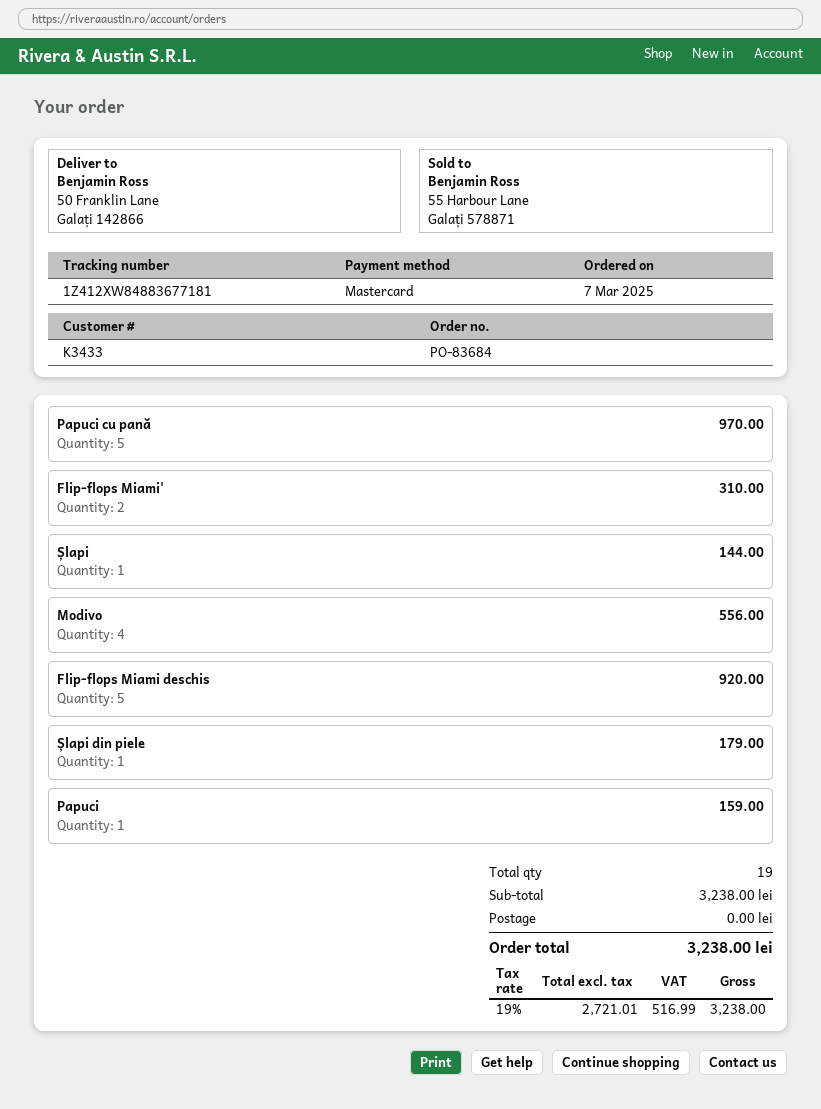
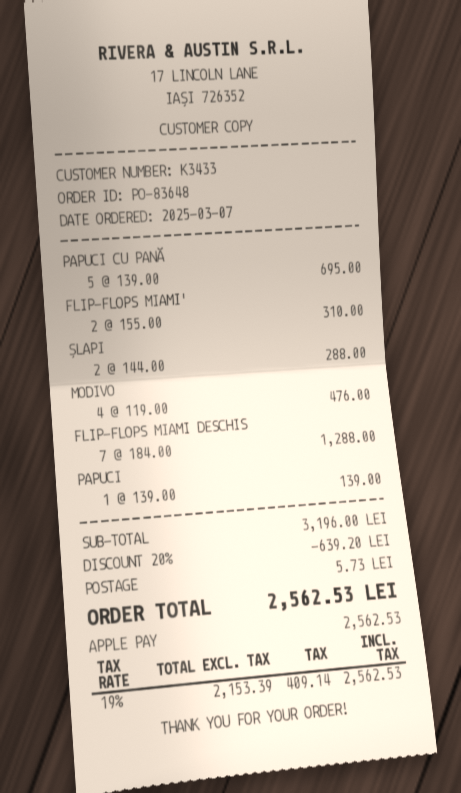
order number: PO-83684 -> PO-83648
payment method: Mastercard -> Apple Pay
Papuci cu pană: 5 for 970.00 -> 5 for 695.00
Șlapi: 1 for 144.00 -> 2 for 288.00
Modivo: 4 for 556.00 -> 4 for 476.00
Flip-flops Miami deschis: 5 for 920.00 -> 7 for 1288.00
Șlapi din piele: 1 for 179.00 -> none
Papuci: 1 for 159.00 -> 1 for 139.00
subtotal: 3238.00 -> 3196.00
discount: none -> 20% = 639.20
shipping: 0.00 -> 5.73
net: 2721.01 -> 2153.39
tax: 19% = 516.99 -> 19% = 409.14
total: 3238.00 -> 2562.53

